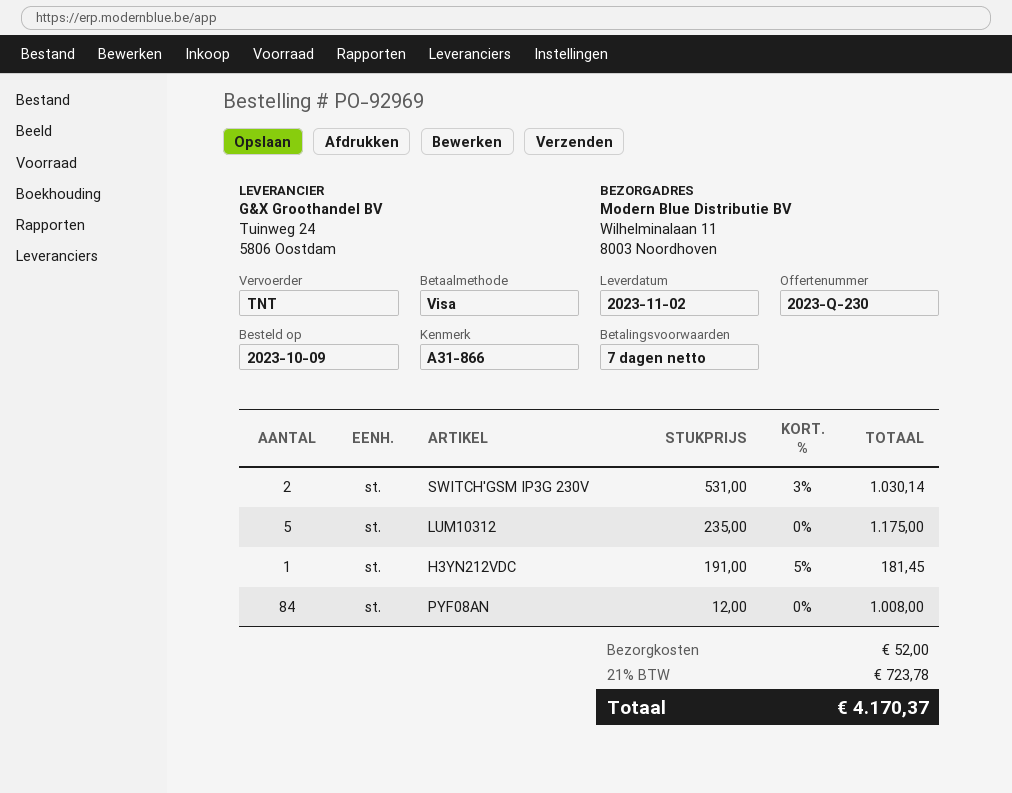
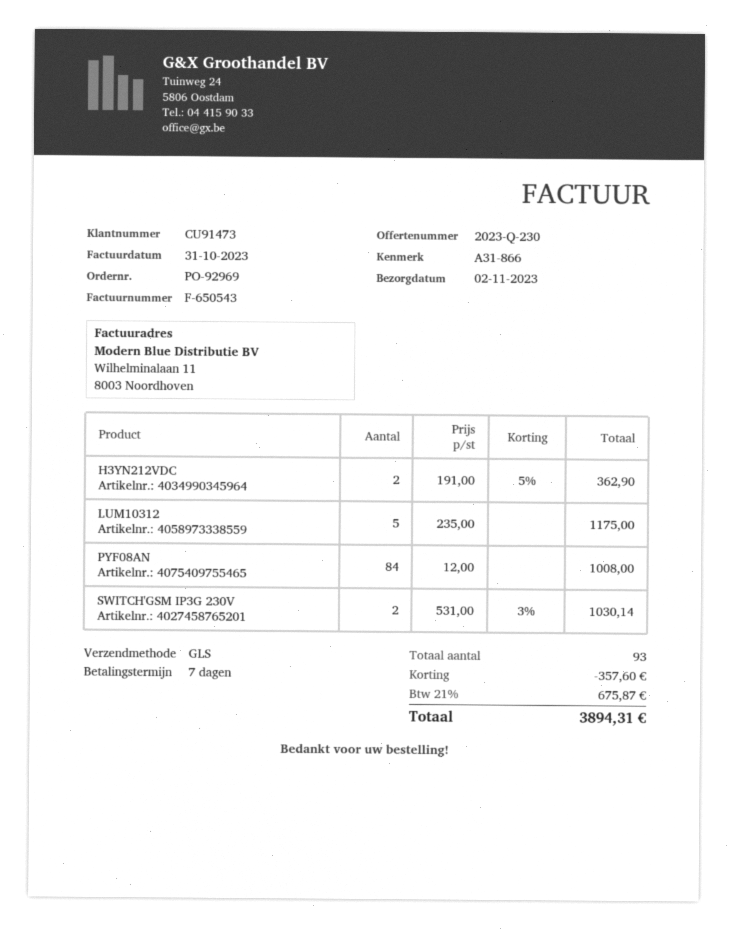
shipping method: TNT -> GLS
H3YN212VDC: 1 x 191.00 - 5% = 181.45 -> 2 x 191.00 - 5% = 362.90
discount: none -> 357.60
shipping: 52.00 -> none
tax: 21% = 723.78 -> 21% = 675.87
total: 4170.37 -> 3894.31

